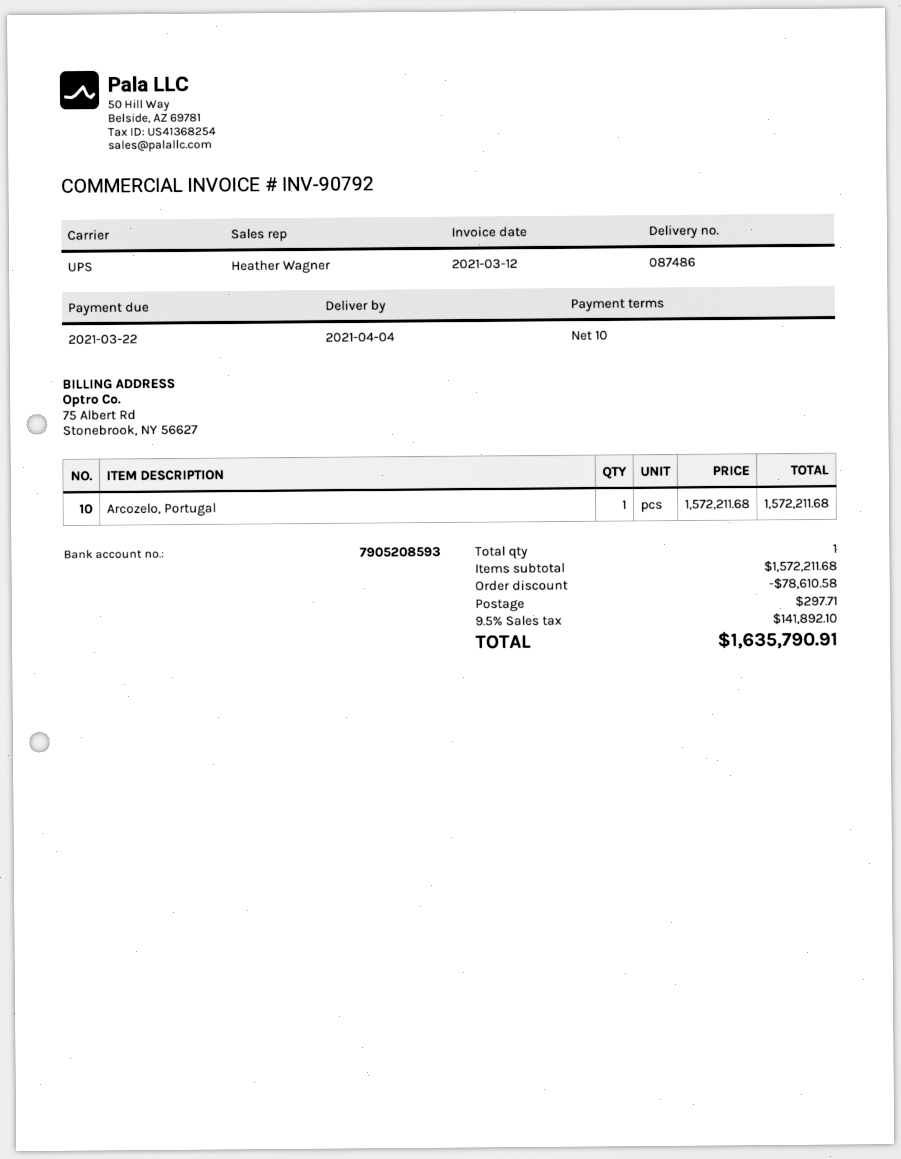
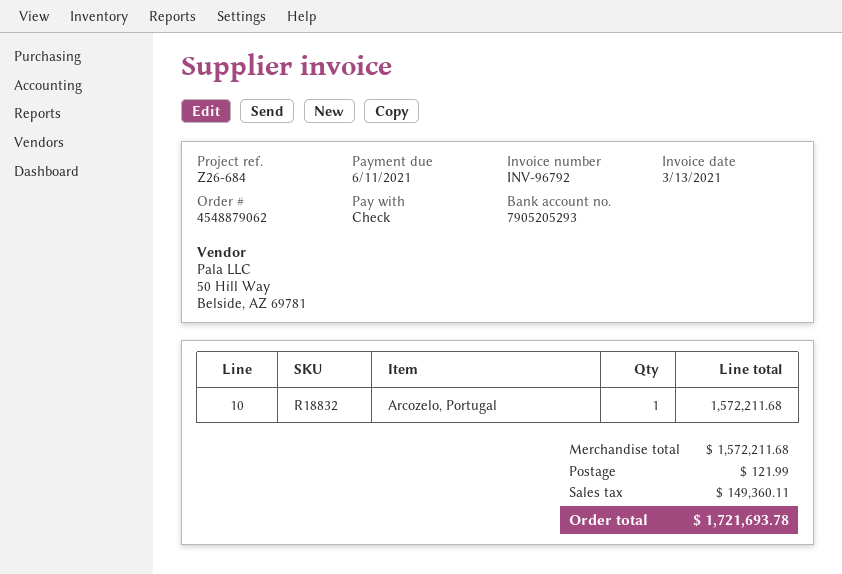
invoice number: INV-90792 -> INV-96792
invoice date: 2021-03-12 -> 2021-03-13
due date: 2021-03-22 -> 2021-06-11
bank account: 7905208593 -> 7905205293
discount: 78610.58 -> none
shipping: 297.71 -> 121.99
tax: 141892.10 -> 149360.11
total: 1635790.91 -> 1721693.78

